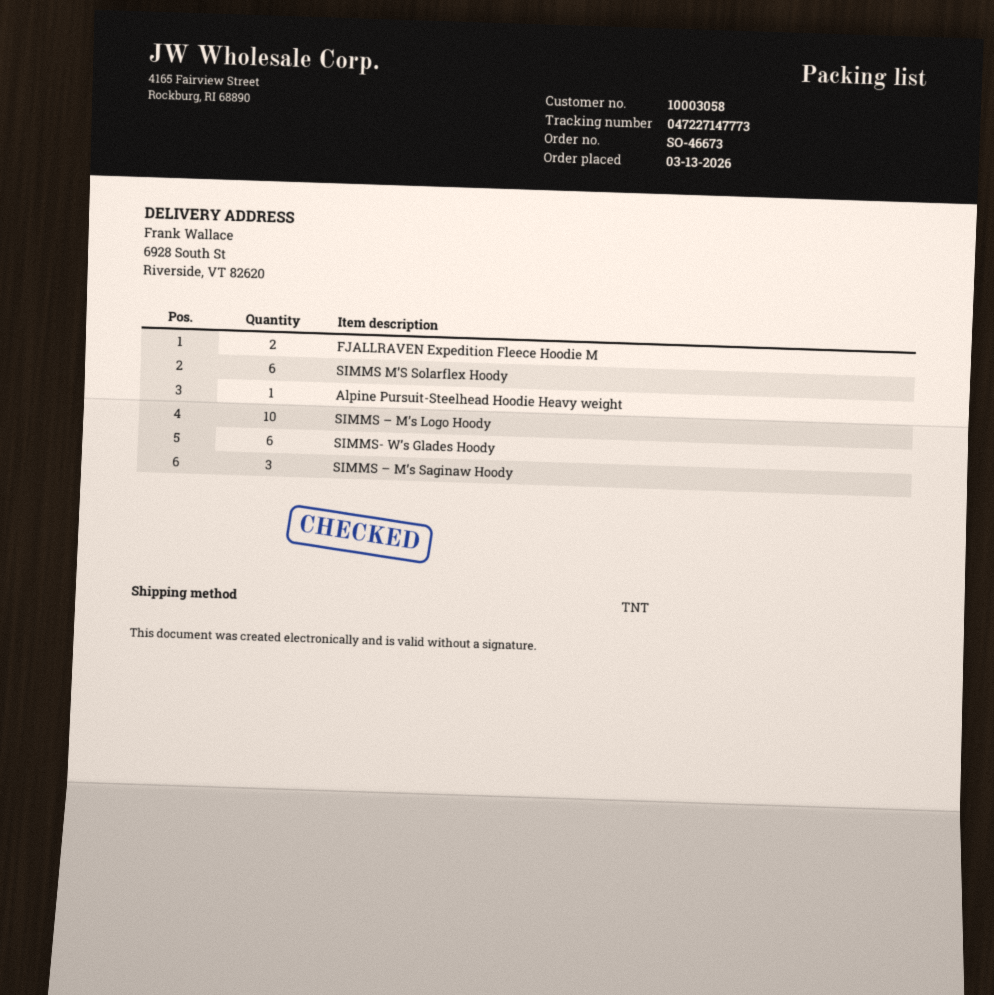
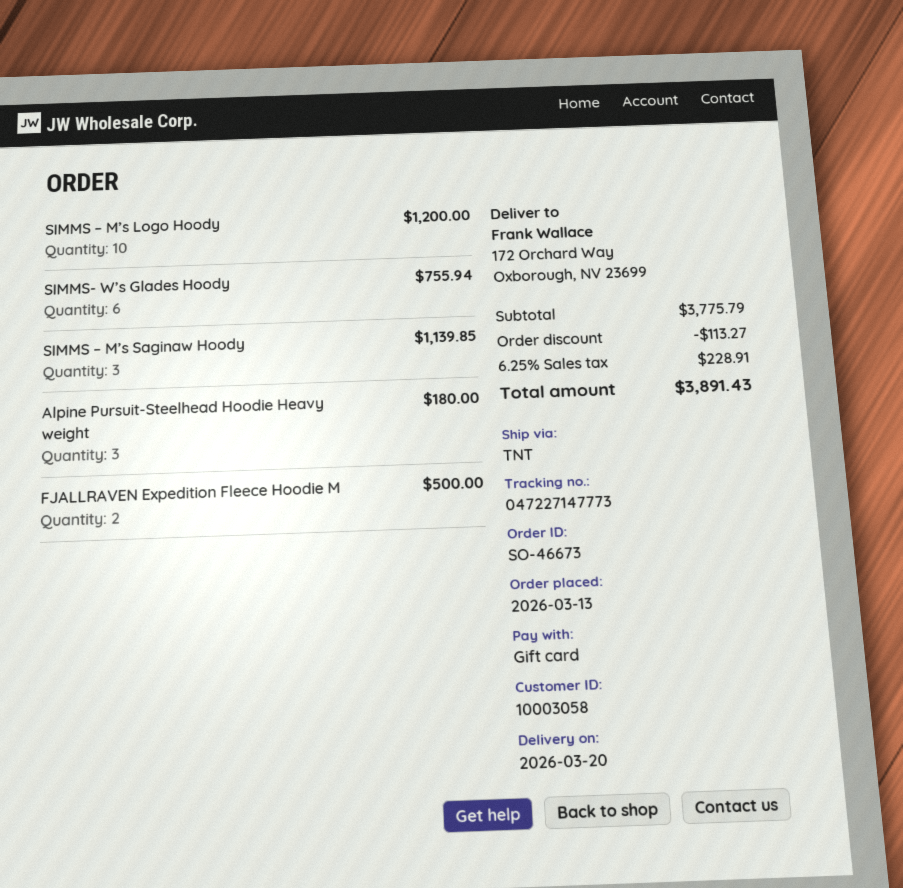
ship to: 6928 South St, Riverside, VT 82620 -> 172 Orchard Way, Oxborough, NV 23699
SIMMS M’S Solarflex Hoody: 6 -> none
Alpine Pursuit-Steelhead Hoodie Heavy weight: 1 -> 3

